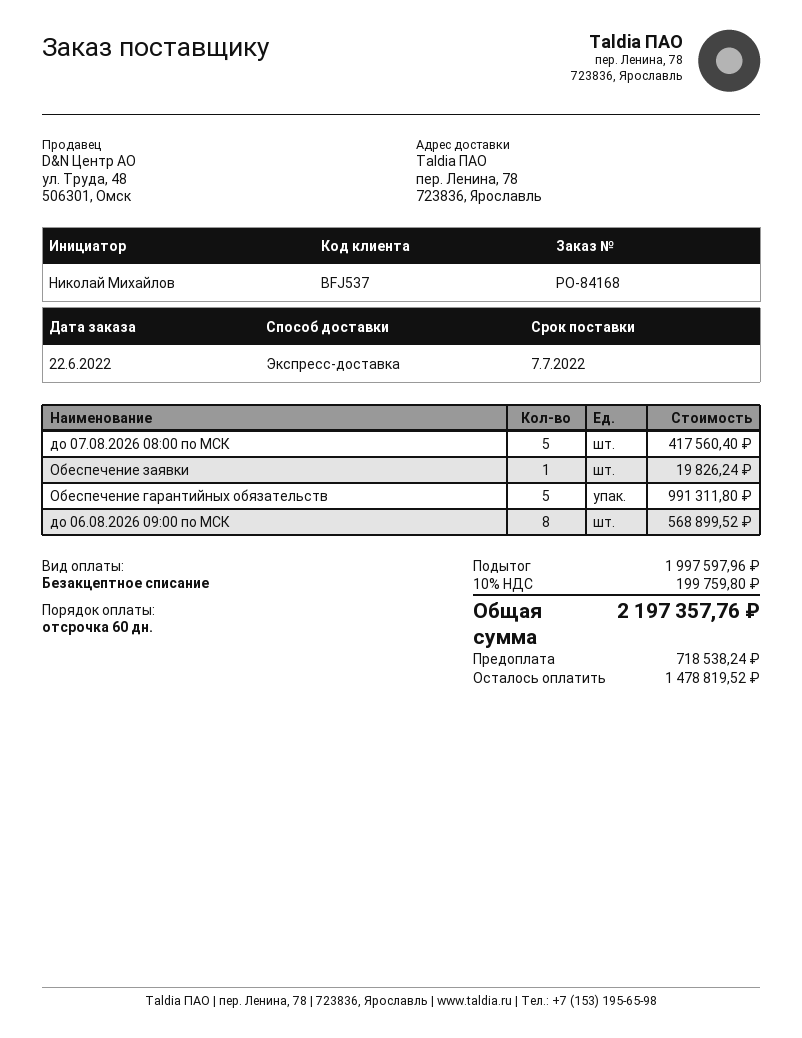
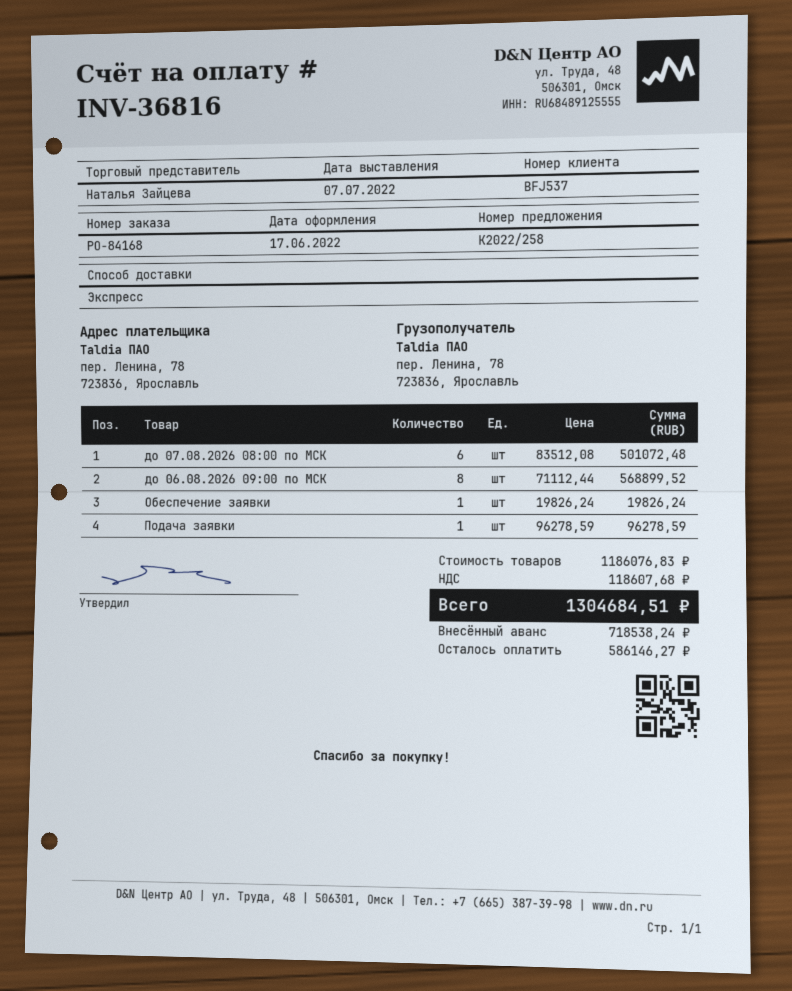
order date: 2022-06-22 -> 2022-06-17
до 07.08.2026 08:00 по МСК: 5 for 417560.40 -> 6 for 501072.48
Обеспечение гарантийных обязательств: 5 for 991311.80 -> none
Подача заявки: none -> 1 for 96278.59
subtotal: 1997597.96 -> 1186076.83
tax: 199759.80 -> 118607.68
total: 2197357.76 -> 1304684.51
balance: 1478819.52 -> 586146.27

